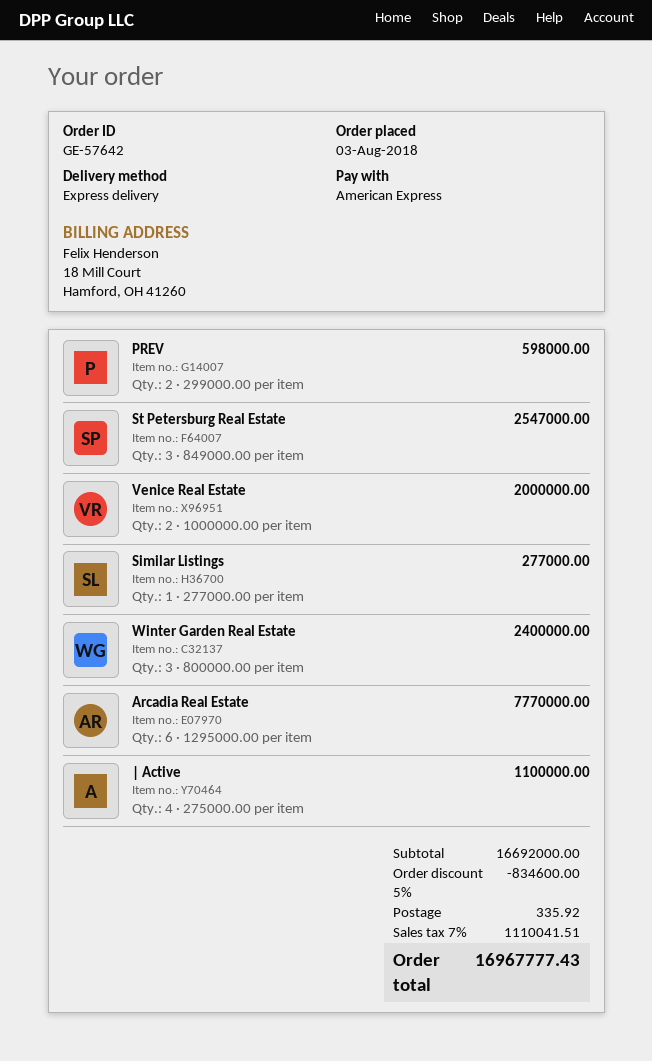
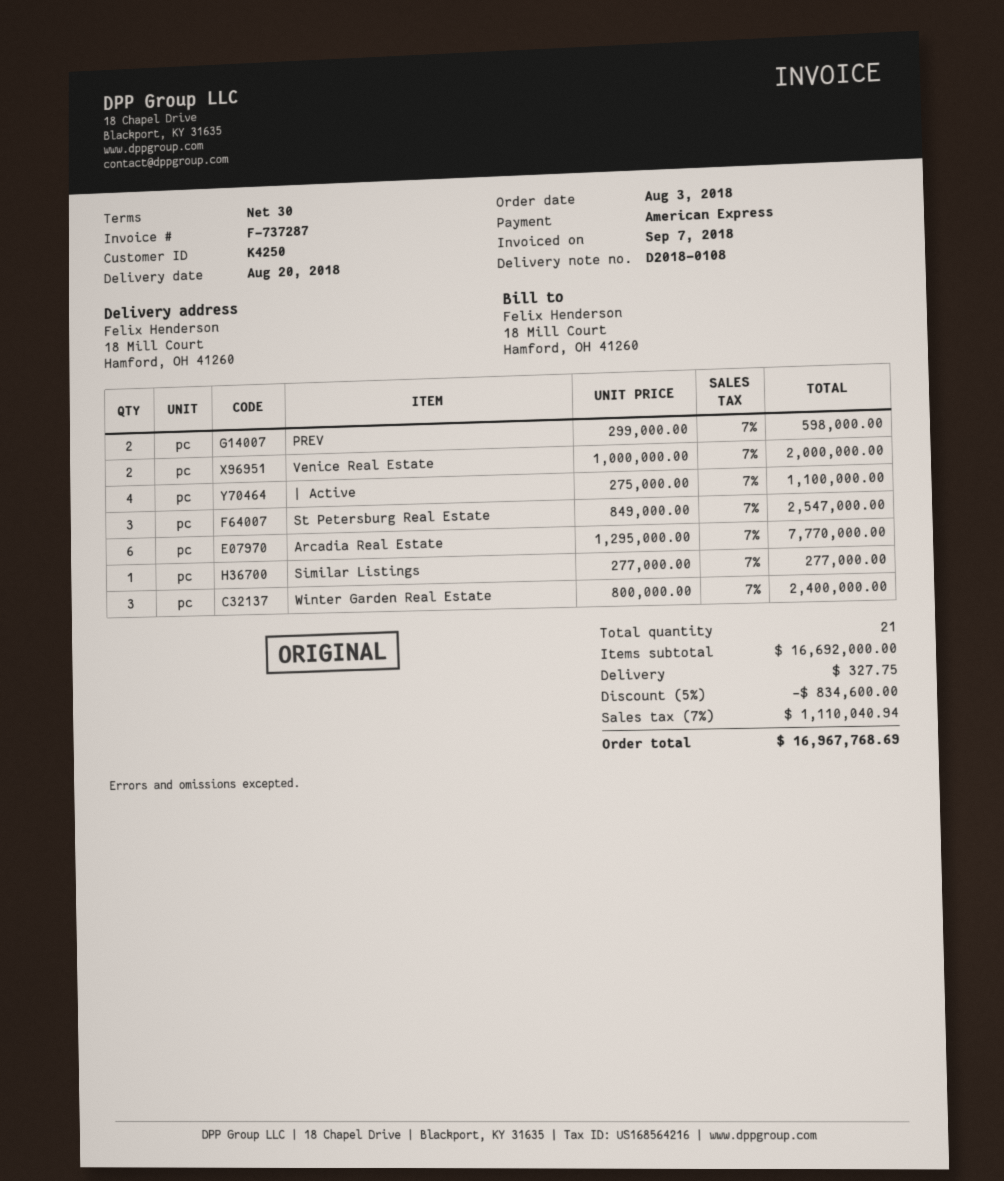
shipping: 335.92 -> 327.75
tax: 7% = 1110041.51 -> 7% = 1110040.94
total: 16967777.43 -> 16967768.69

